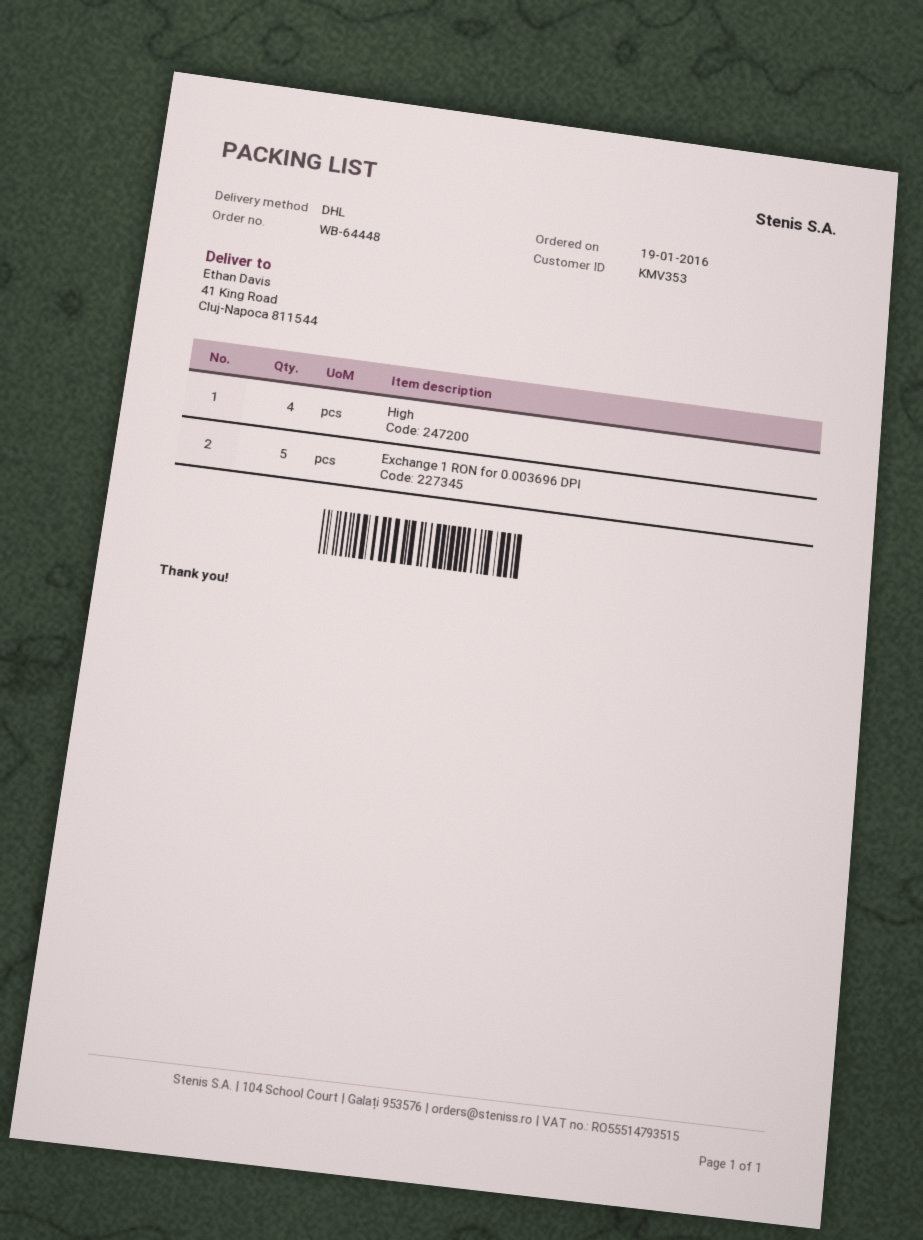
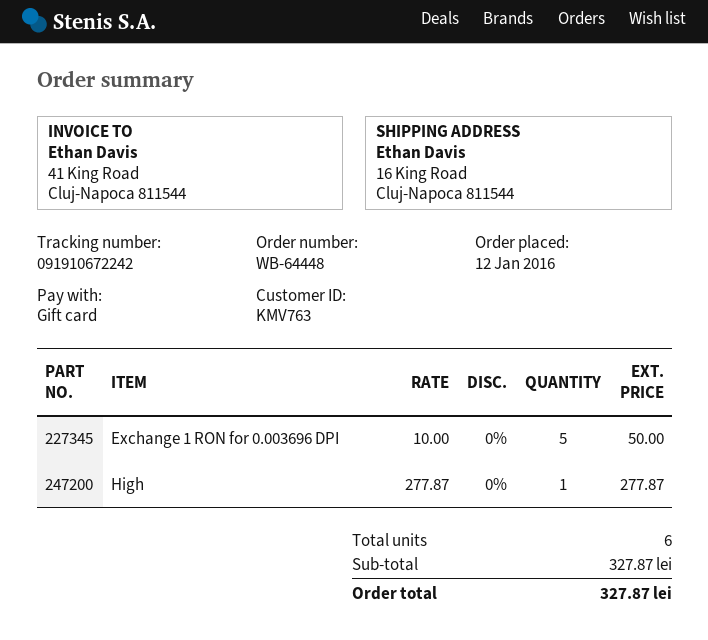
order date: 2016-01-19 -> 2016-01-12
customer number: KMV353 -> KMV763
ship to: 41 King Road, Cluj-Napoca 811544 -> 16 King Road, Cluj-Napoca 811544
High: 4 -> 1

